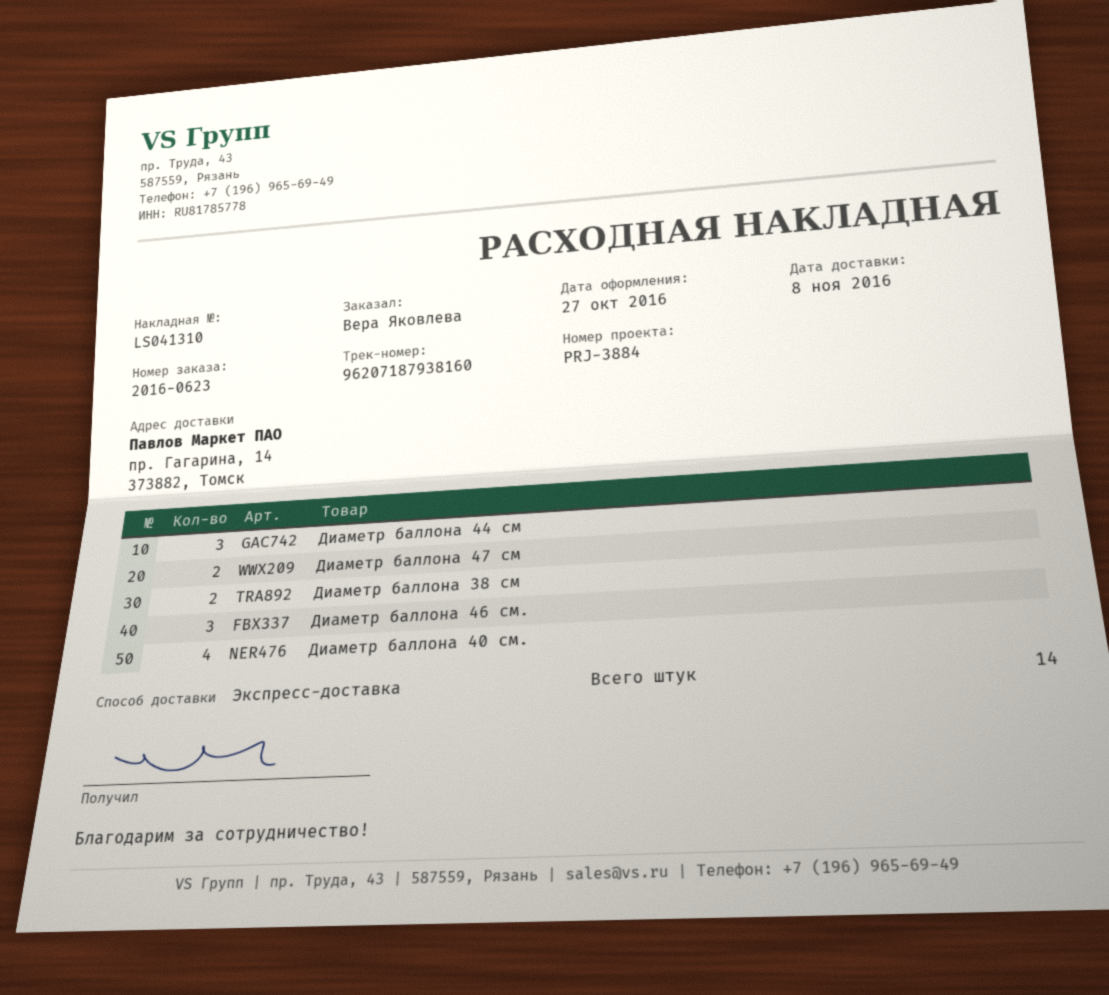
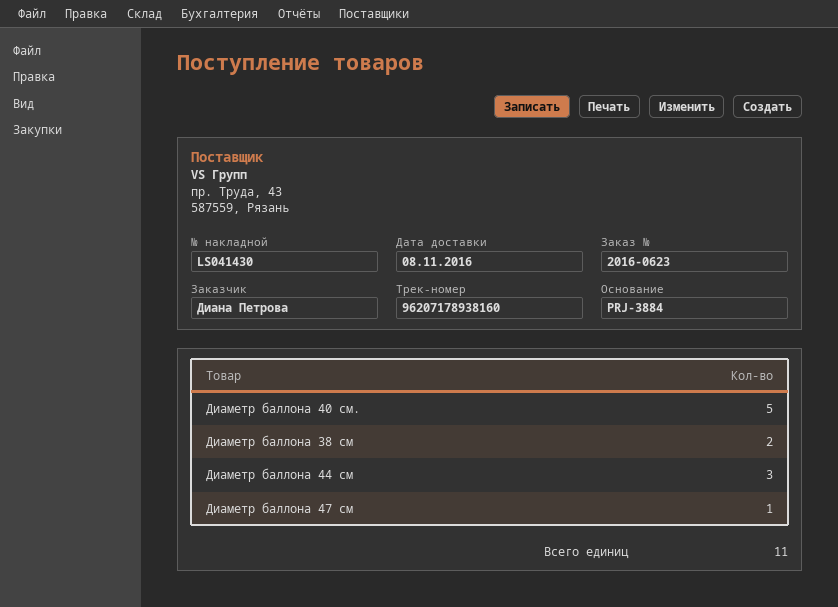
delivery note number: LS041310 -> LS041430
ordered by: Вера Яковлева -> Диана Петрова
tracking number: 96207187938160 -> 96207178938160
Диаметр баллона 47 см: 2 -> 1
Диаметр баллона 46 см.: 3 -> none
Диаметр баллона 40 см.: 4 -> 5
total quantity: 14 -> 11

